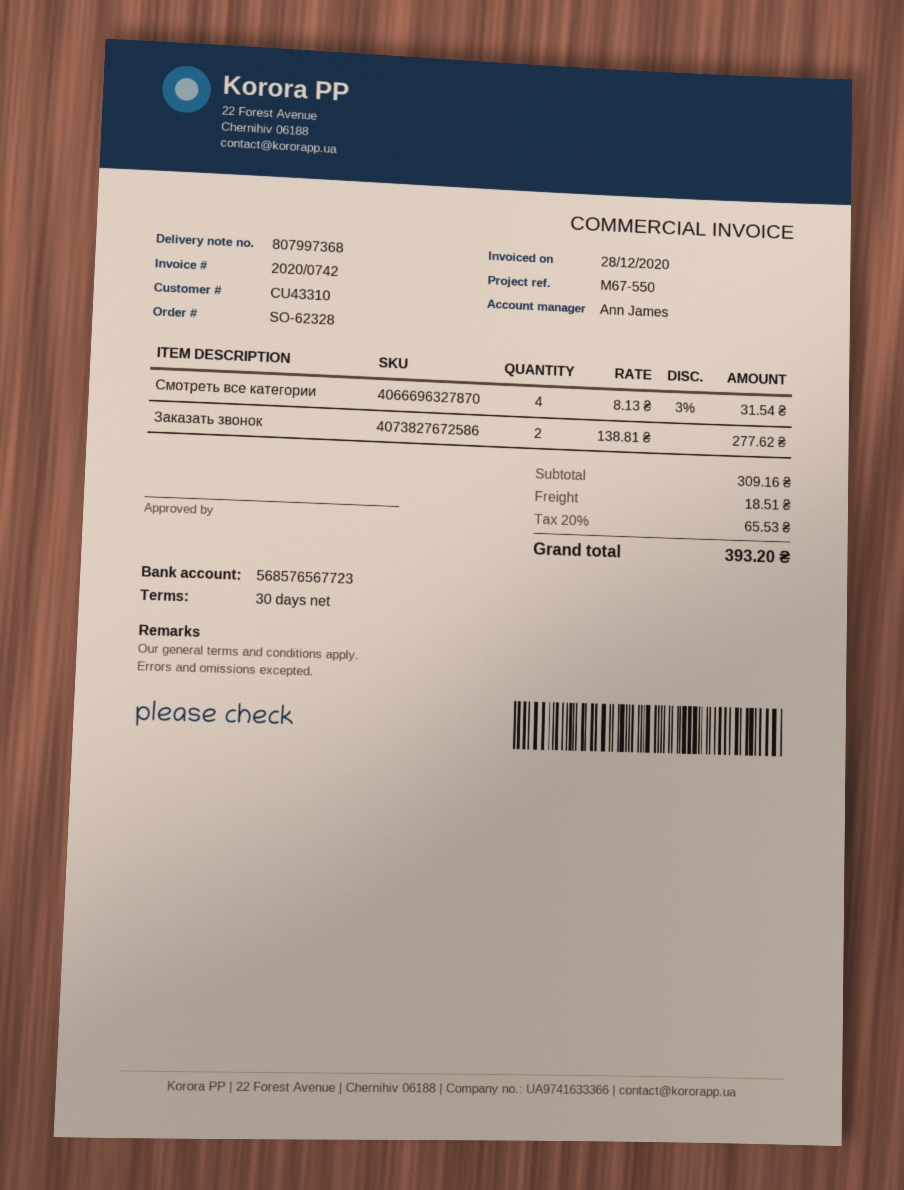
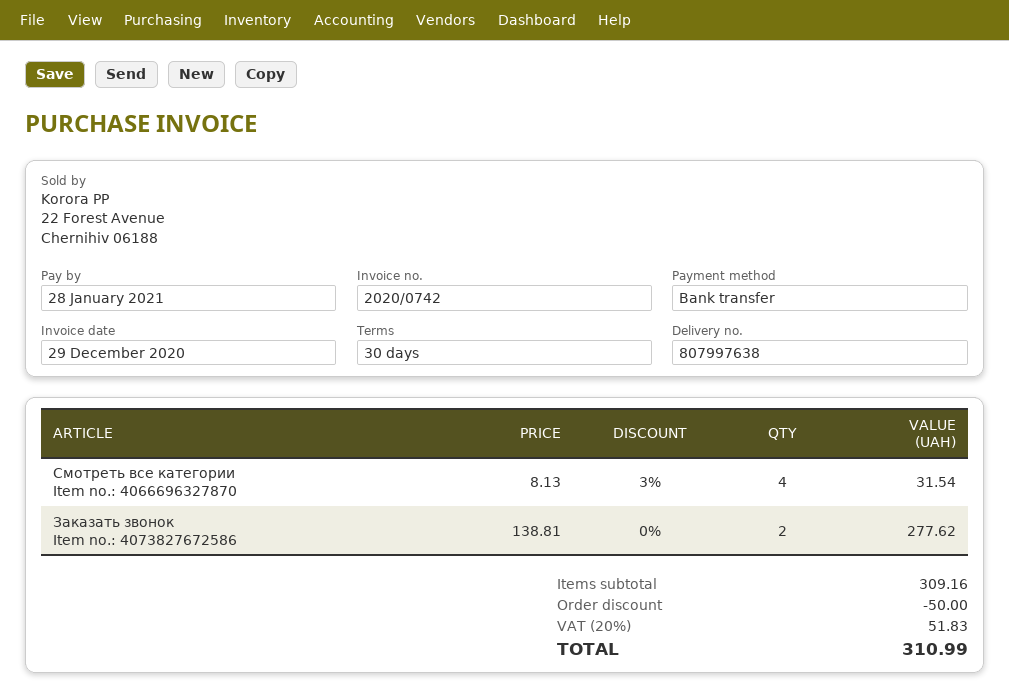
delivery note number: 807997368 -> 807997638
invoice date: 2020-12-28 -> 2020-12-29
discount: none -> 50.00
shipping: 18.51 -> none
tax: 20% = 65.53 -> 20% = 51.83
total: 393.20 -> 310.99

